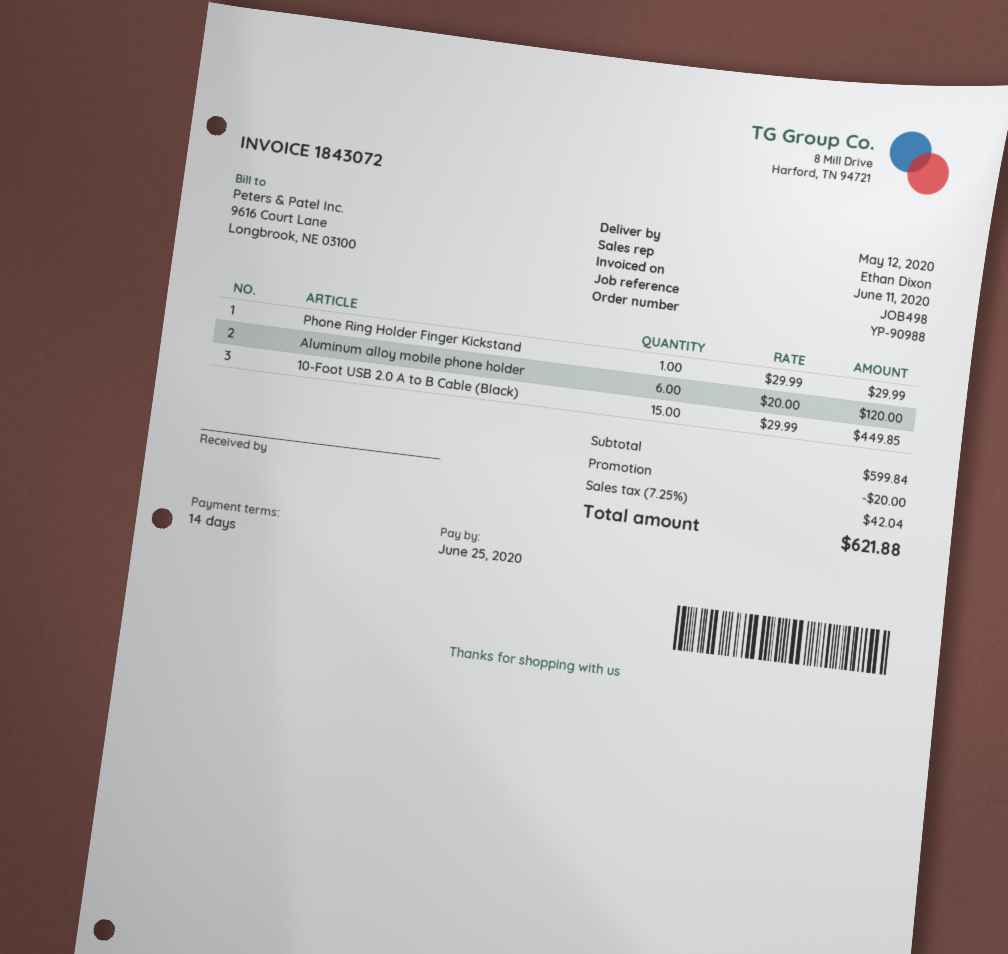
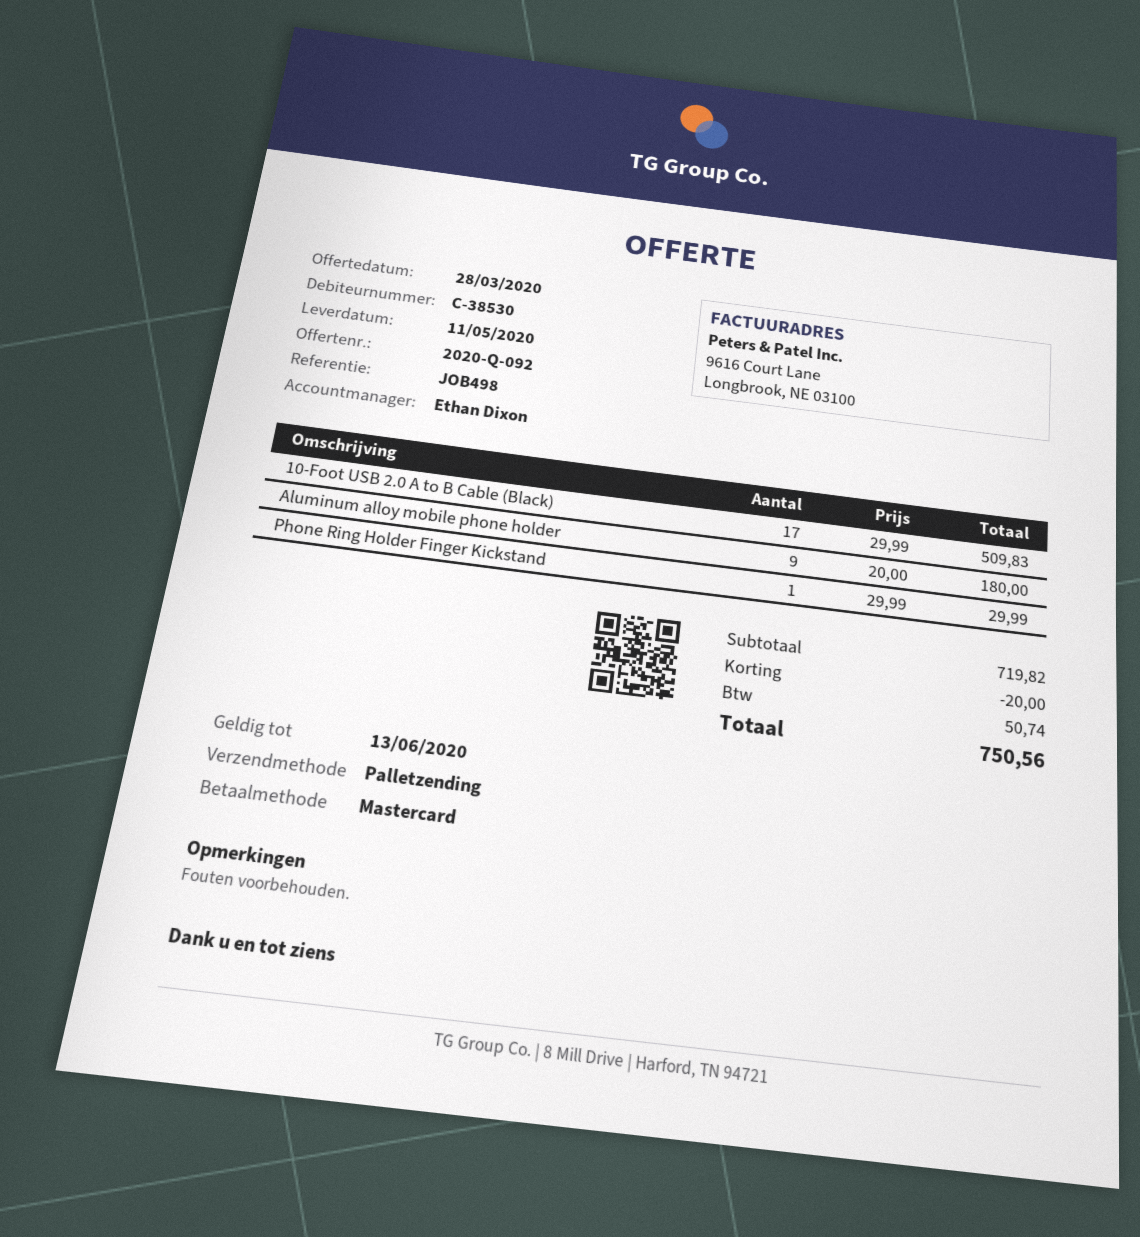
delivery date: 2020-05-12 -> 2020-05-11
Aluminum alloy mobile phone holder: 6 x 20.00 = 120.00 -> 9 x 20.00 = 180.00
10-Foot USB 2.0 A to B Cable (Black): 15 x 29.99 = 449.85 -> 17 x 29.99 = 509.83
subtotal: 599.84 -> 719.82
tax: 42.04 -> 50.74
total: 621.88 -> 750.56

